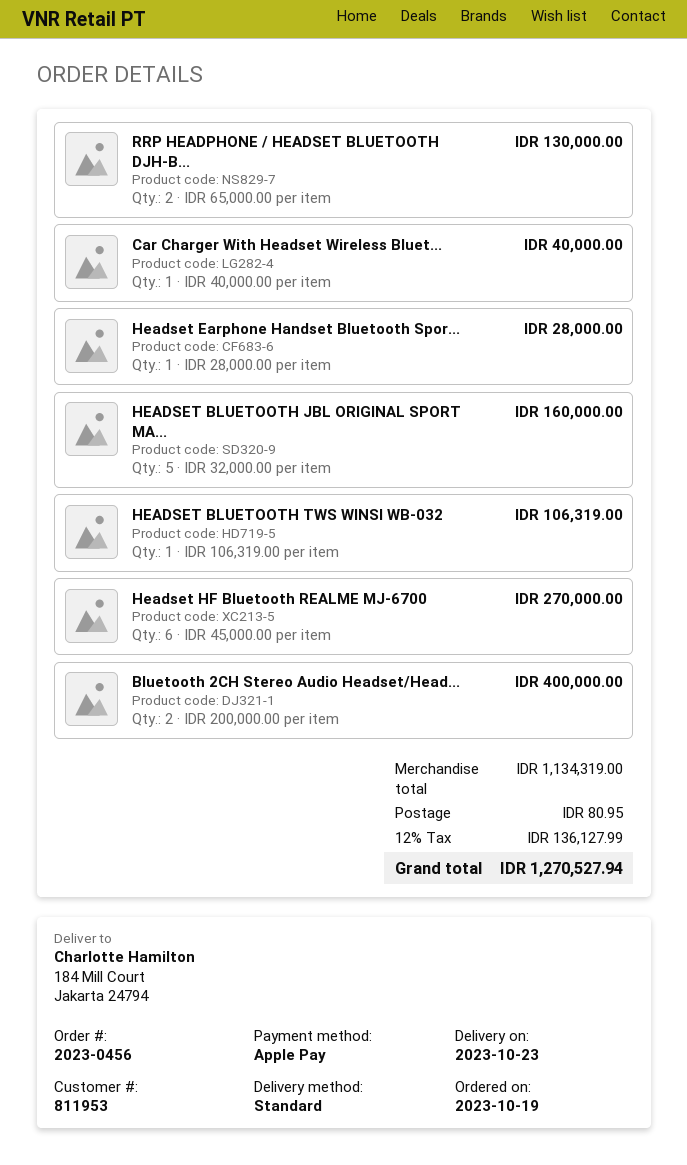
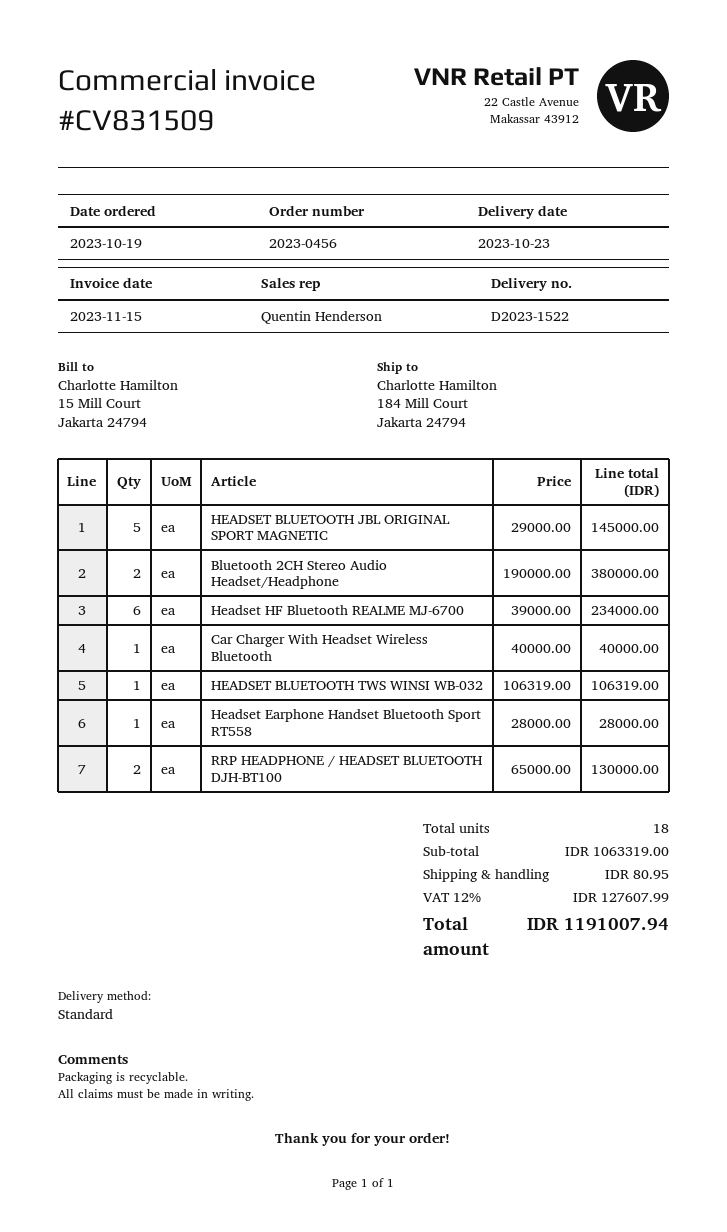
HEADSET BLUETOOTH JBL ORIGINAL SPORT MA...: 5 x 32000.00 = 160000.00 -> 5 x 29000.00 = 145000.00
Headset HF Bluetooth REALME MJ-6700: 6 x 45000.00 = 270000.00 -> 6 x 39000.00 = 234000.00
Bluetooth 2CH Stereo Audio Headset/Head...: 2 x 200000.00 = 400000.00 -> 2 x 190000.00 = 380000.00
subtotal: 1134319.00 -> 1063319.00
tax: 12% = 136127.99 -> 12% = 127607.99
total: 1270527.94 -> 1191007.94

